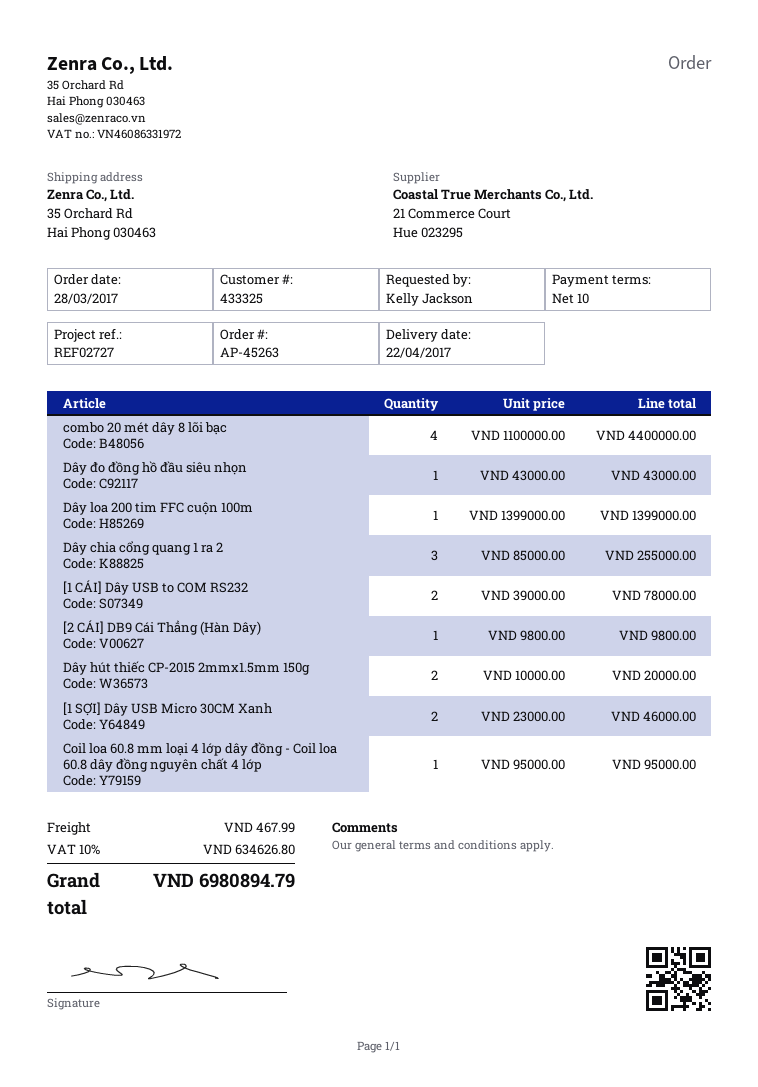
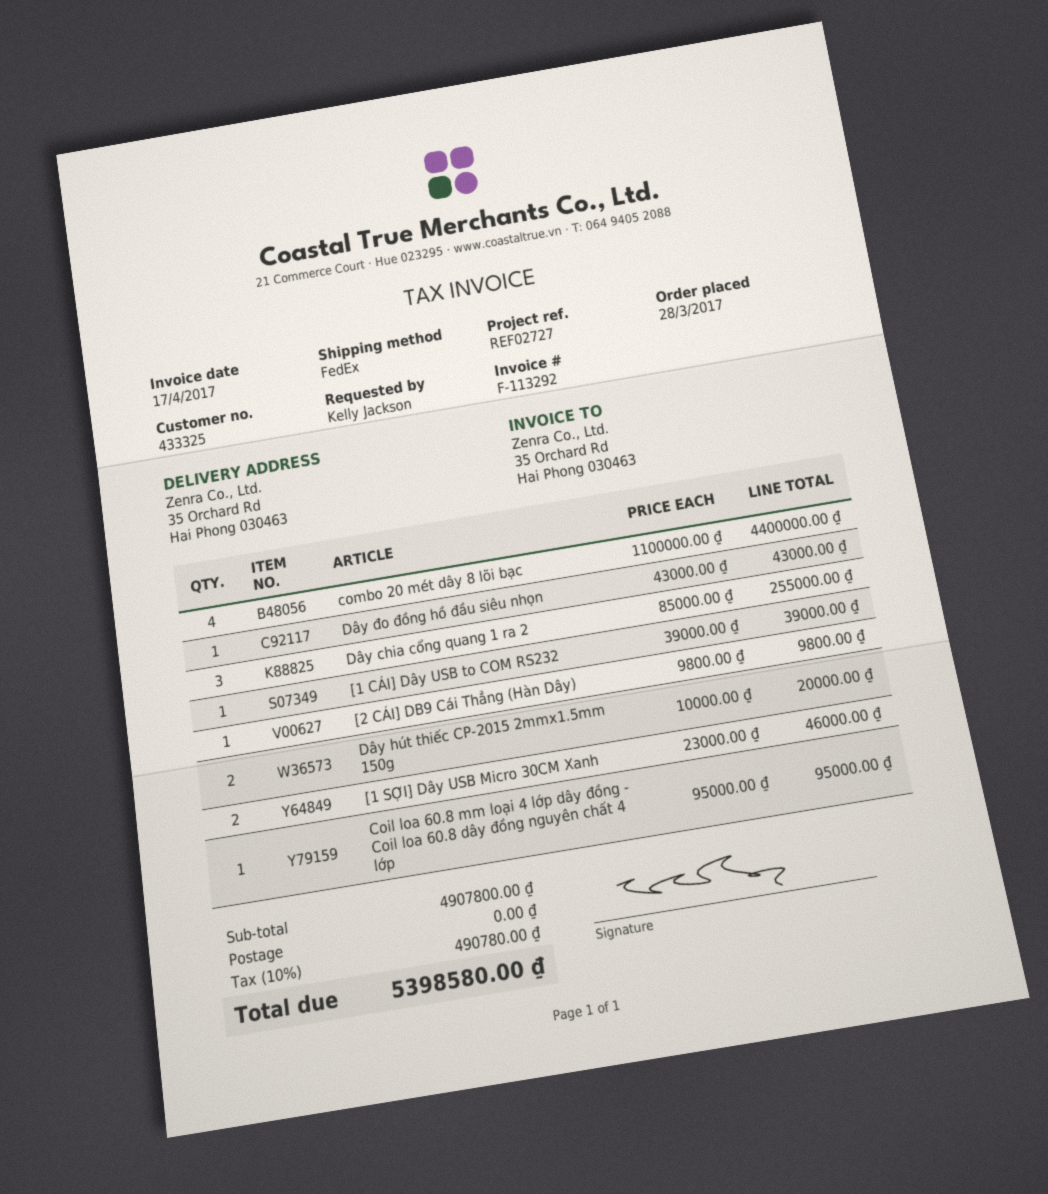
Dây loa 200 tim FFC cuộn 100m: 1 x 1399000.00 = 1399000.00 -> none
[1 CÁI] Dây USB to COM RS232: 2 x 39000.00 = 78000.00 -> 1 x 39000.00 = 39000.00
shipping: 467.99 -> 0.00
tax: 10% = 634626.80 -> 10% = 490780.00
total: 6980894.79 -> 5398580.00

